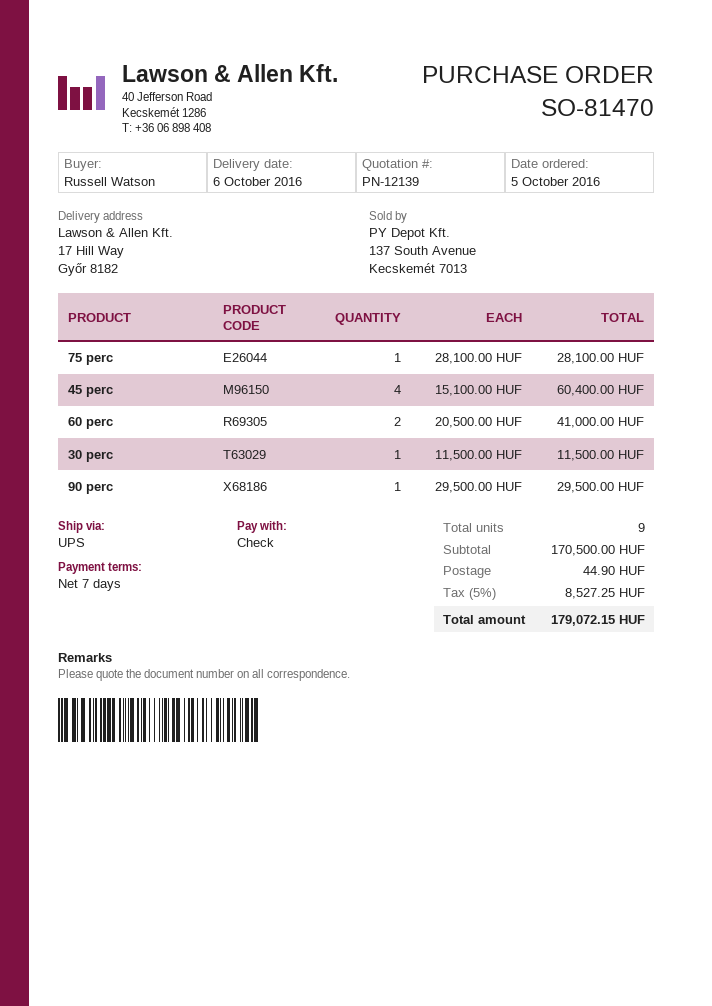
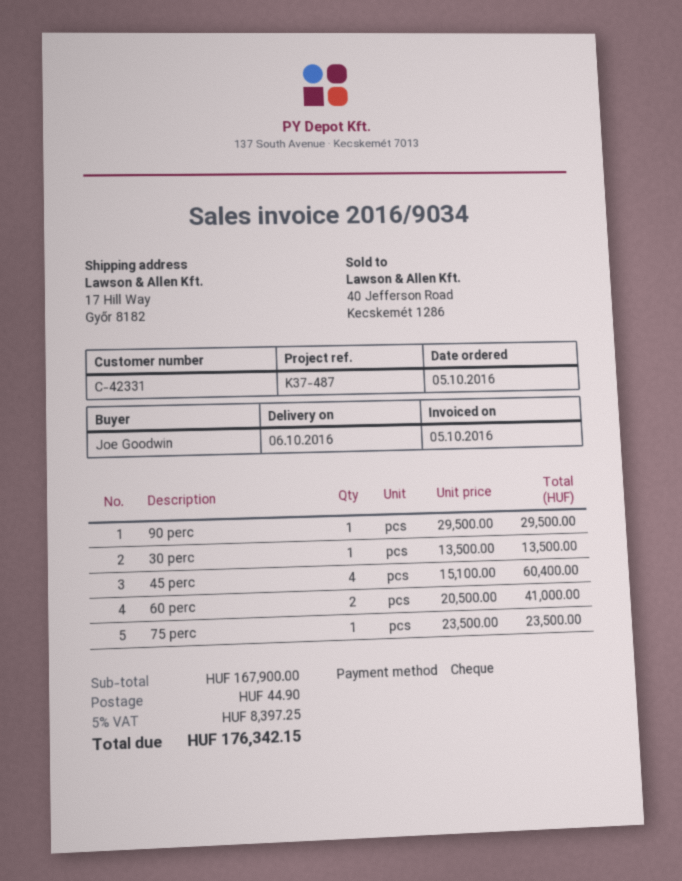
ordered by: Russell Watson -> Joe Goodwin
75 perc: 1 x 28100.00 = 28100.00 -> 1 x 23500.00 = 23500.00
30 perc: 1 x 11500.00 = 11500.00 -> 1 x 13500.00 = 13500.00
subtotal: 170500.00 -> 167900.00
tax: 5% = 8527.25 -> 5% = 8397.25
total: 179072.15 -> 176342.15

